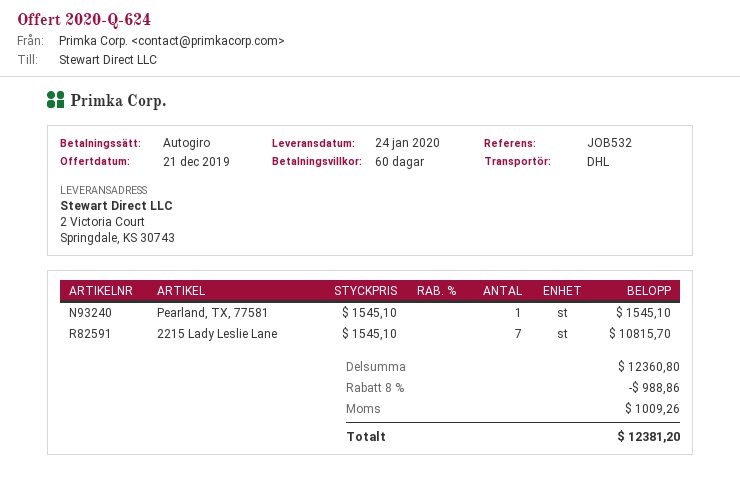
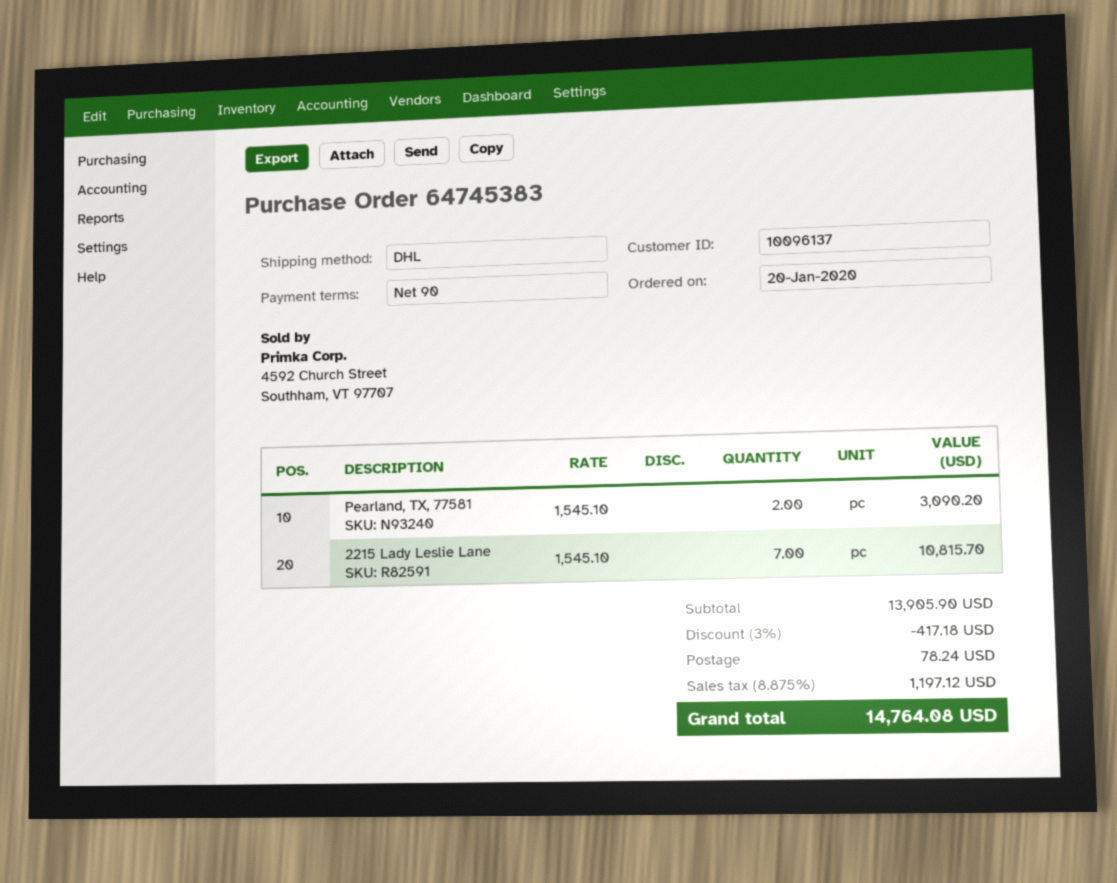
payment terms: 60 days -> 90 days
Pearland, TX, 77581: 1 x 1545.10 = 1545.10 -> 2 x 1545.10 = 3090.20
subtotal: 12360.80 -> 13905.90
discount: 8% = 988.86 -> 3% = 417.18
shipping: none -> 78.24
tax: 1009.26 -> 1197.12
total: 12381.20 -> 14764.08

